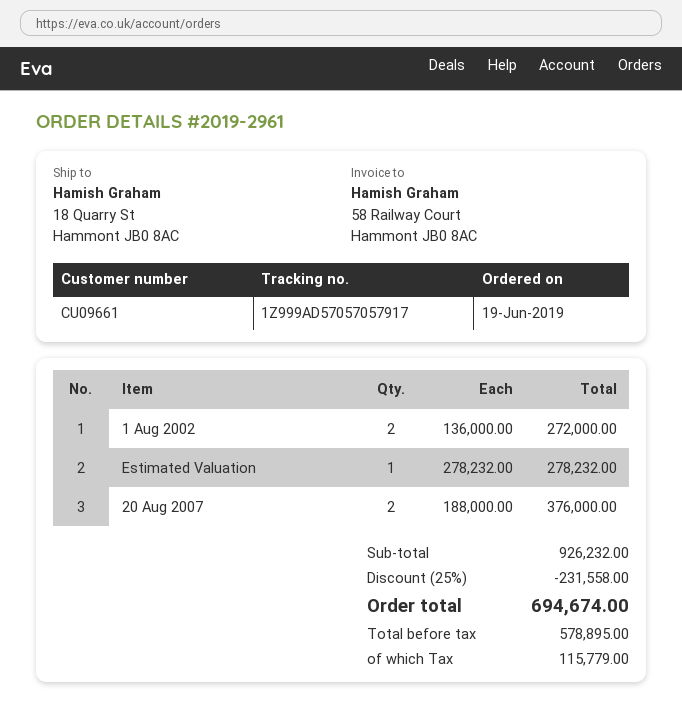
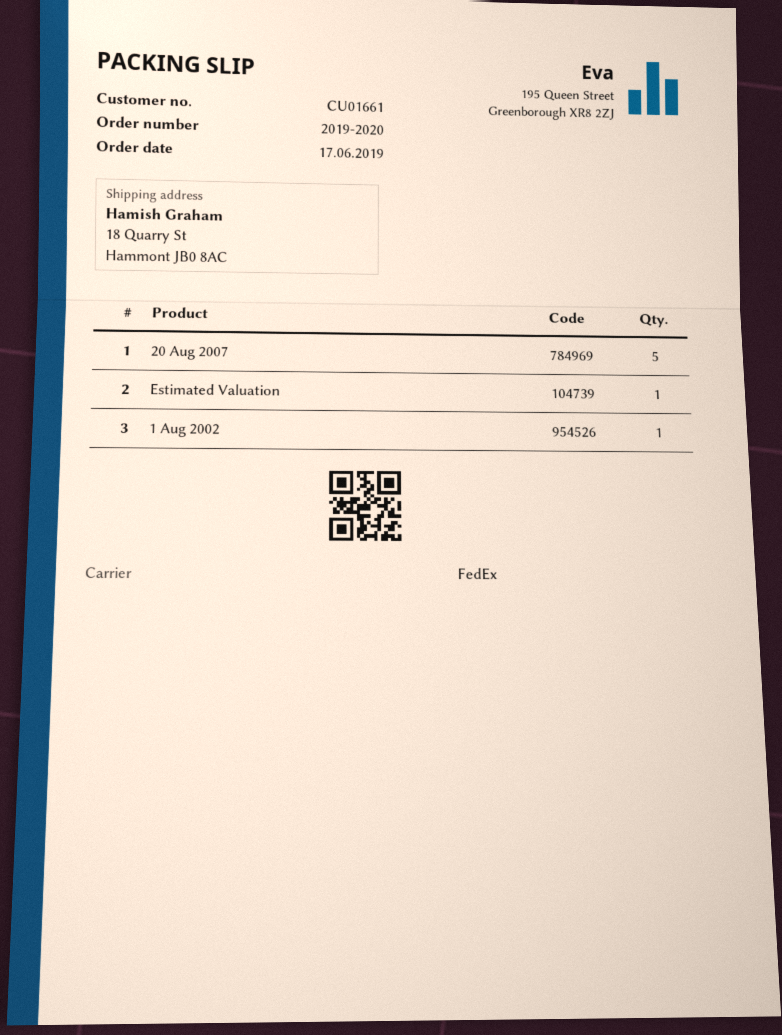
order number: 2019-2961 -> 2019-2020
order date: 2019-06-19 -> 2019-06-17
customer number: CU09661 -> CU01661
1 Aug 2002: 2 -> 1
20 Aug 2007: 2 -> 5

